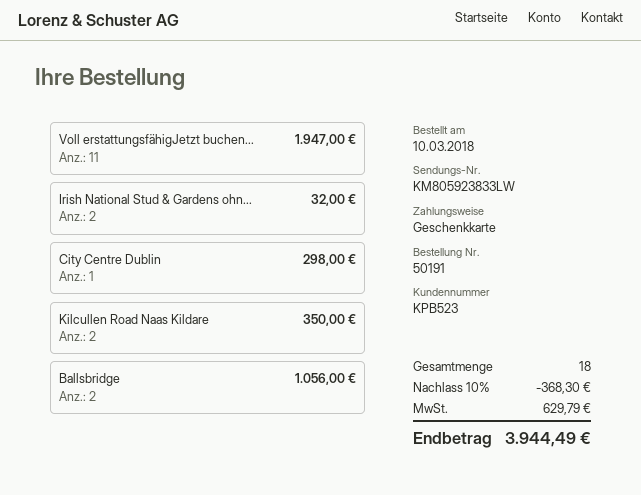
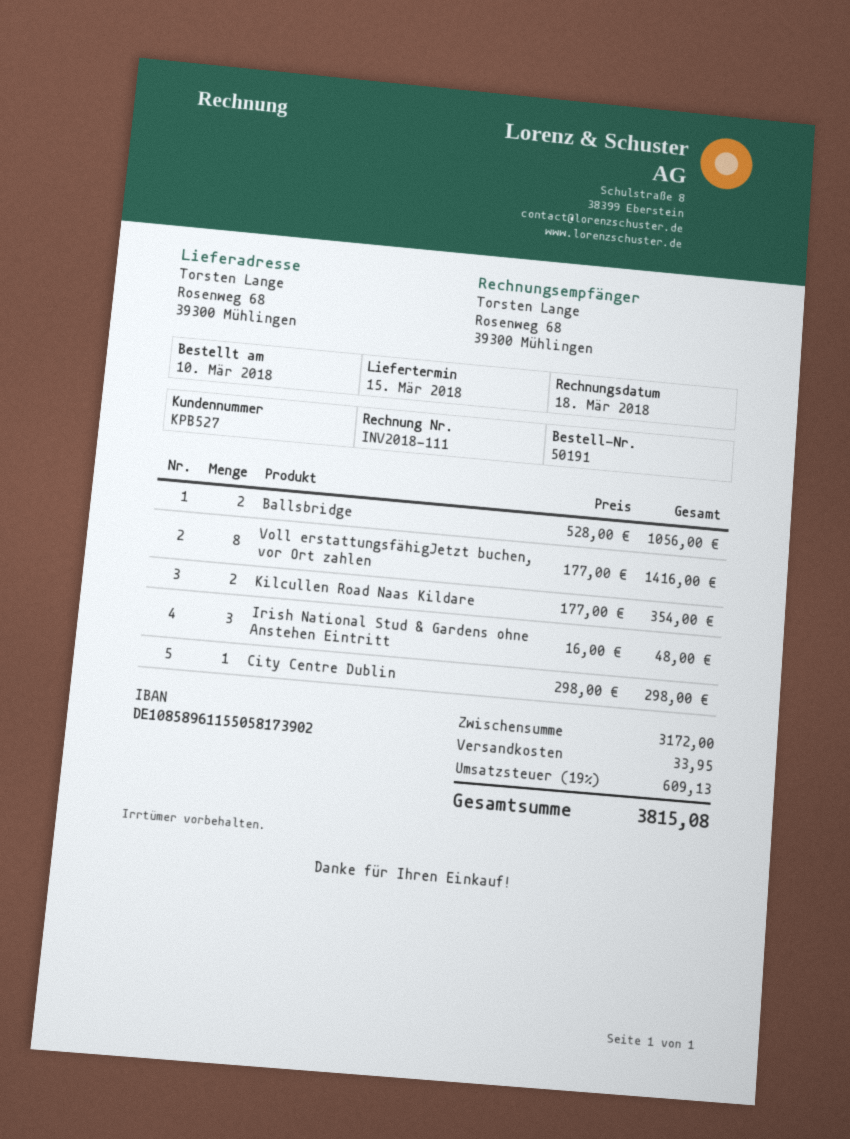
customer number: KPB523 -> KPB527
Voll erstattungsfähigJetzt buchen...: 11 for 1947.00 -> 8 for 1416.00
Irish National Stud & Gardens ohn...: 2 for 32.00 -> 3 for 48.00
Kilcullen Road Naas Kildare: 2 for 350.00 -> 2 for 354.00
discount: 10% = 368.30 -> none
shipping: none -> 33.95
tax: 629.79 -> 609.13
total: 3944.49 -> 3815.08

